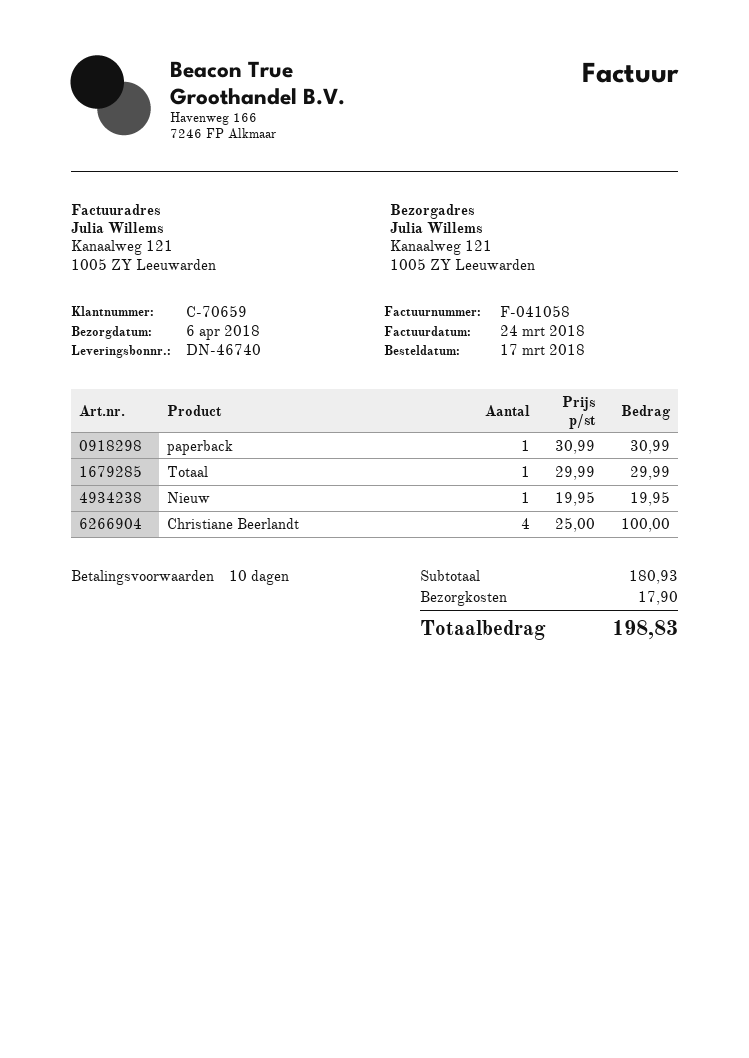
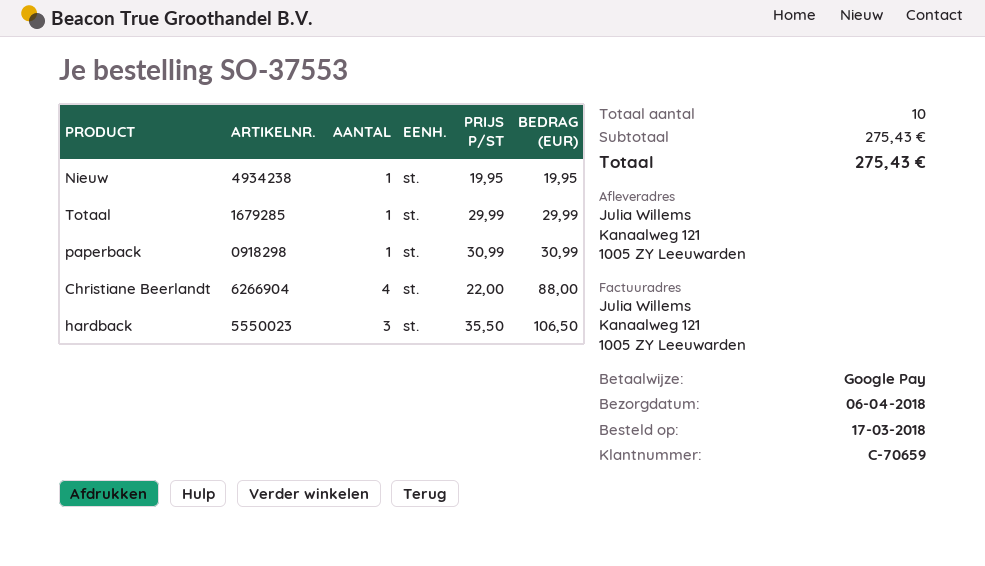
Christiane Beerlandt: 4 x 25.00 = 100.00 -> 4 x 22.00 = 88.00
hardback: none -> 3 x 35.50 = 106.50
subtotal: 180.93 -> 275.43
shipping: 17.90 -> none
total: 198.83 -> 275.43

